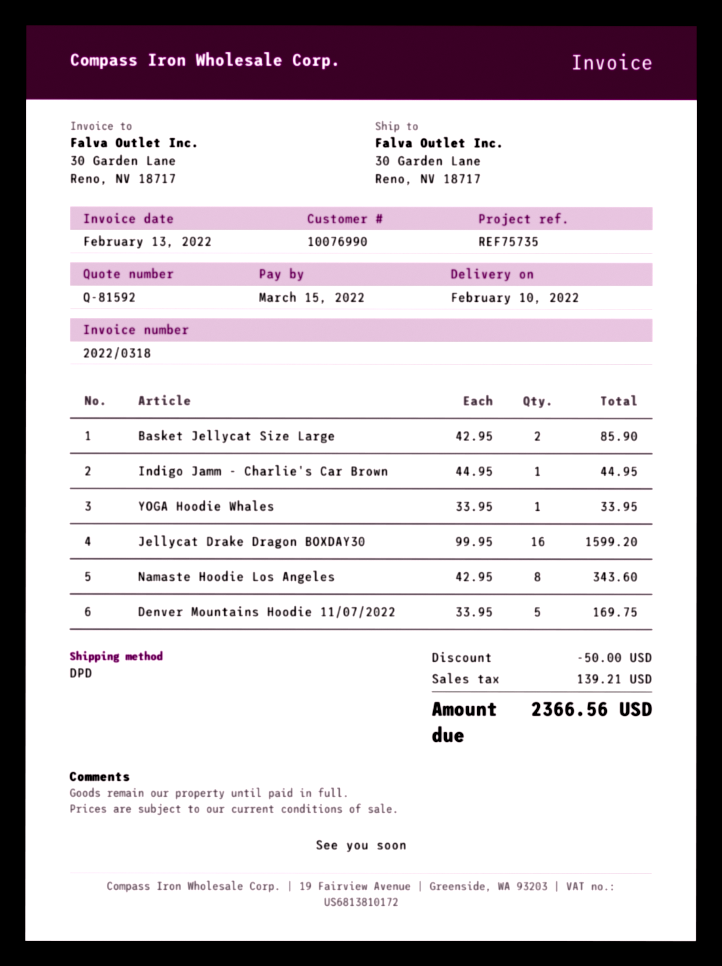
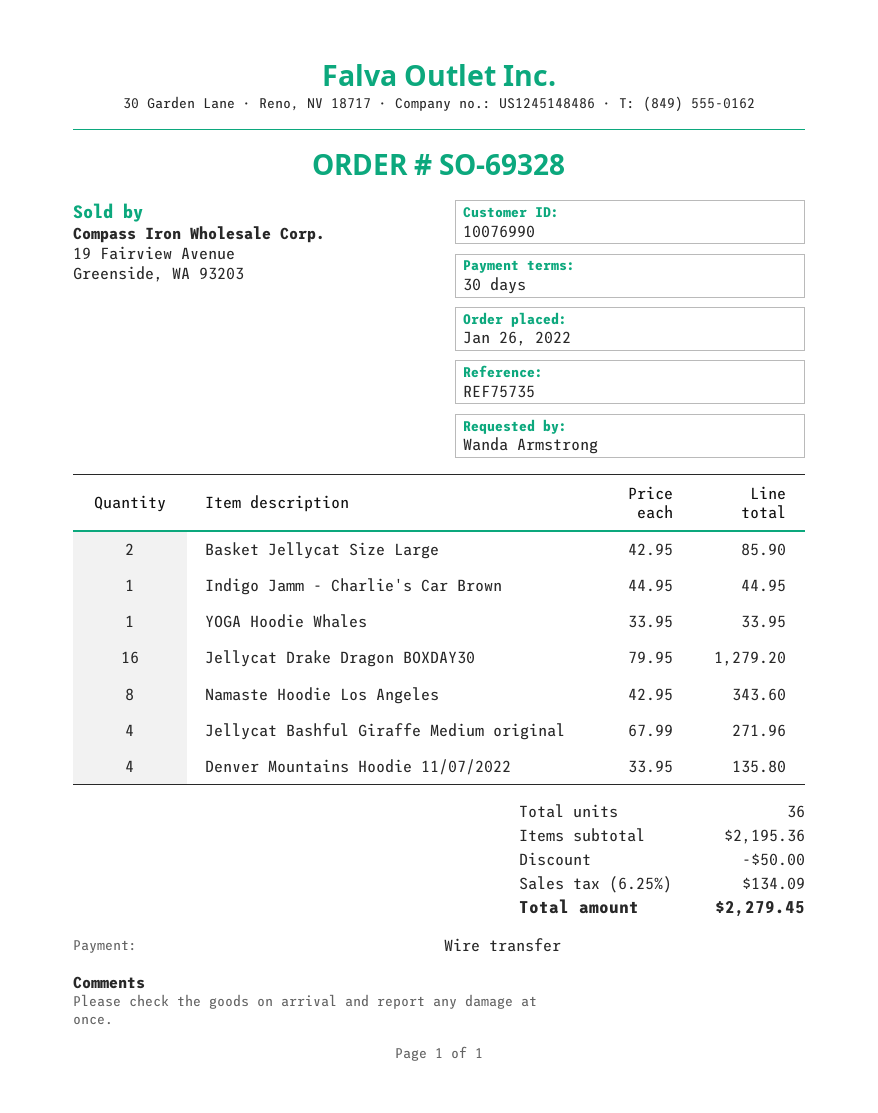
Jellycat Drake Dragon BOXDAY30: 16 x 99.95 = 1599.20 -> 16 x 79.95 = 1279.20
Denver Mountains Hoodie 11/07/2022: 5 x 33.95 = 169.75 -> 4 x 33.95 = 135.80
Jellycat Bashful Giraffe Medium original: none -> 4 x 67.99 = 271.96
tax: 139.21 -> 134.09
total: 2366.56 -> 2279.45

